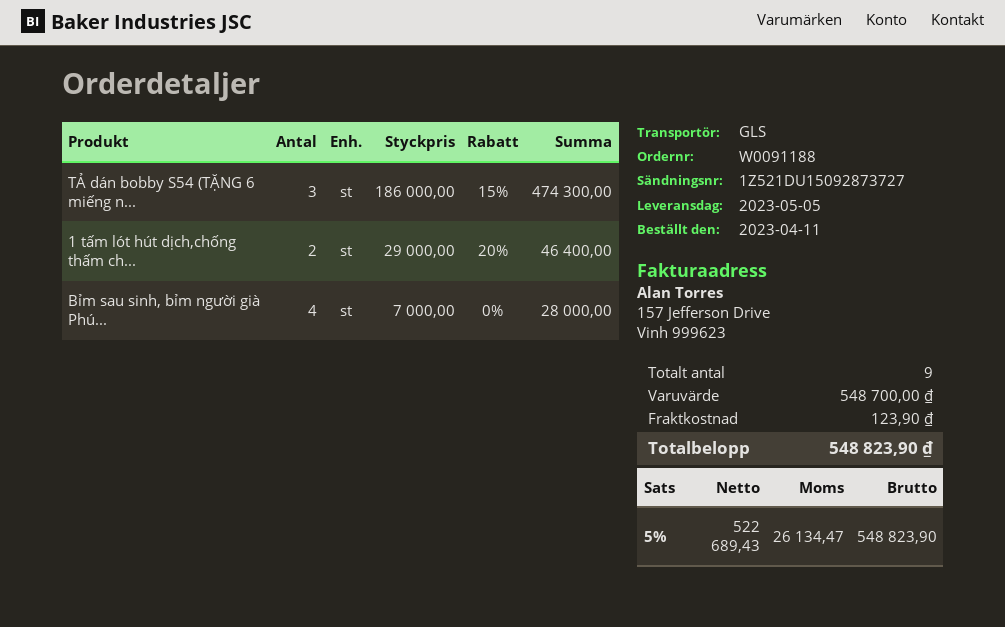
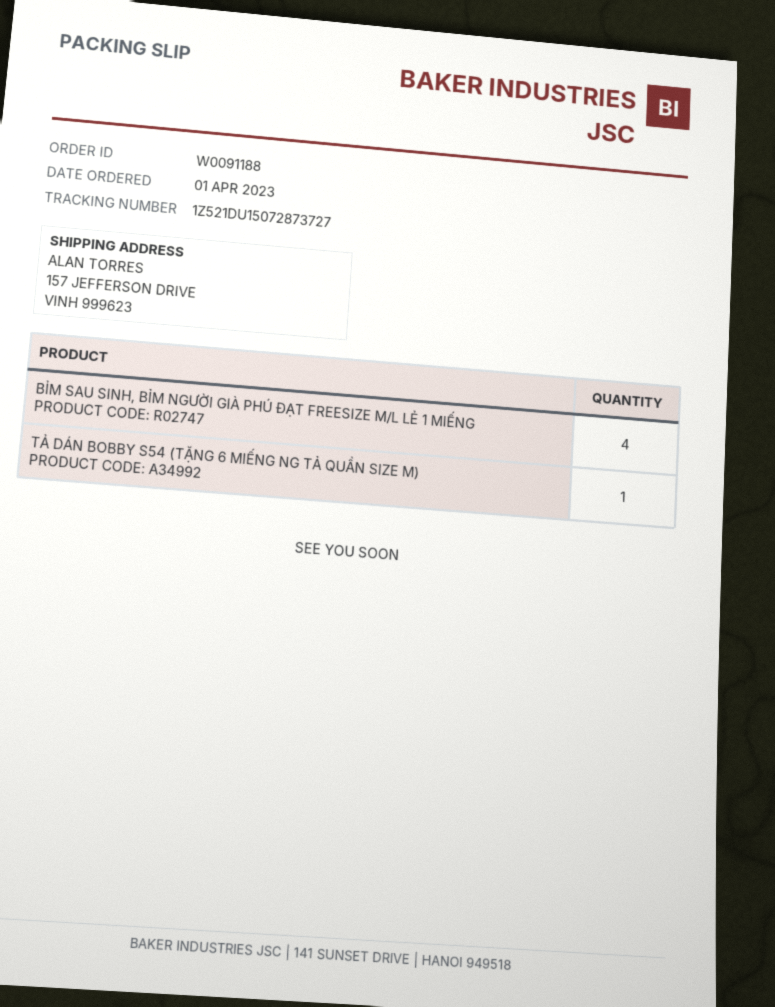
order date: 2023-04-11 -> 2023-04-01
tracking number: 1Z521DU15092873727 -> 1Z521DU15072873727
TẢ dán bobby S54 (TẶNG 6 miếng n...: 3 -> 1
1 tấm lót hút dịch,chống thấm ch...: 2 -> none

